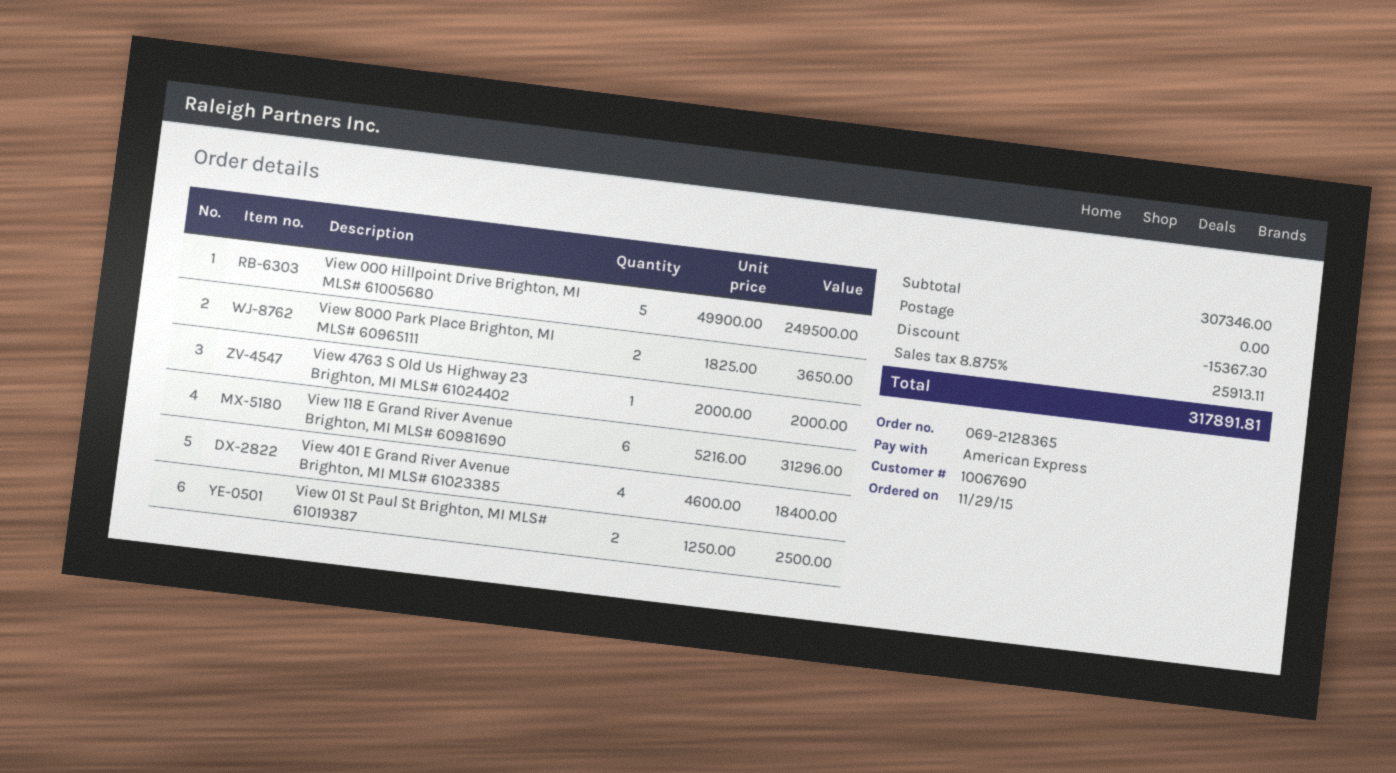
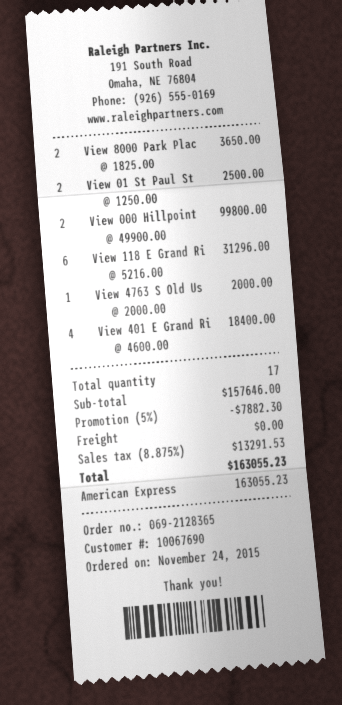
order date: 2015-11-29 -> 2015-11-24
View 000 Hillpoint Drive Brighton, MI MLS# 61005680: 5 x 49900.00 = 249500.00 -> 2 x 49900.00 = 99800.00
subtotal: 307346.00 -> 157646.00
discount: 15367.30 -> 7882.30
tax: 8.875% = 25913.11 -> 8.875% = 13291.53
total: 317891.81 -> 163055.23

